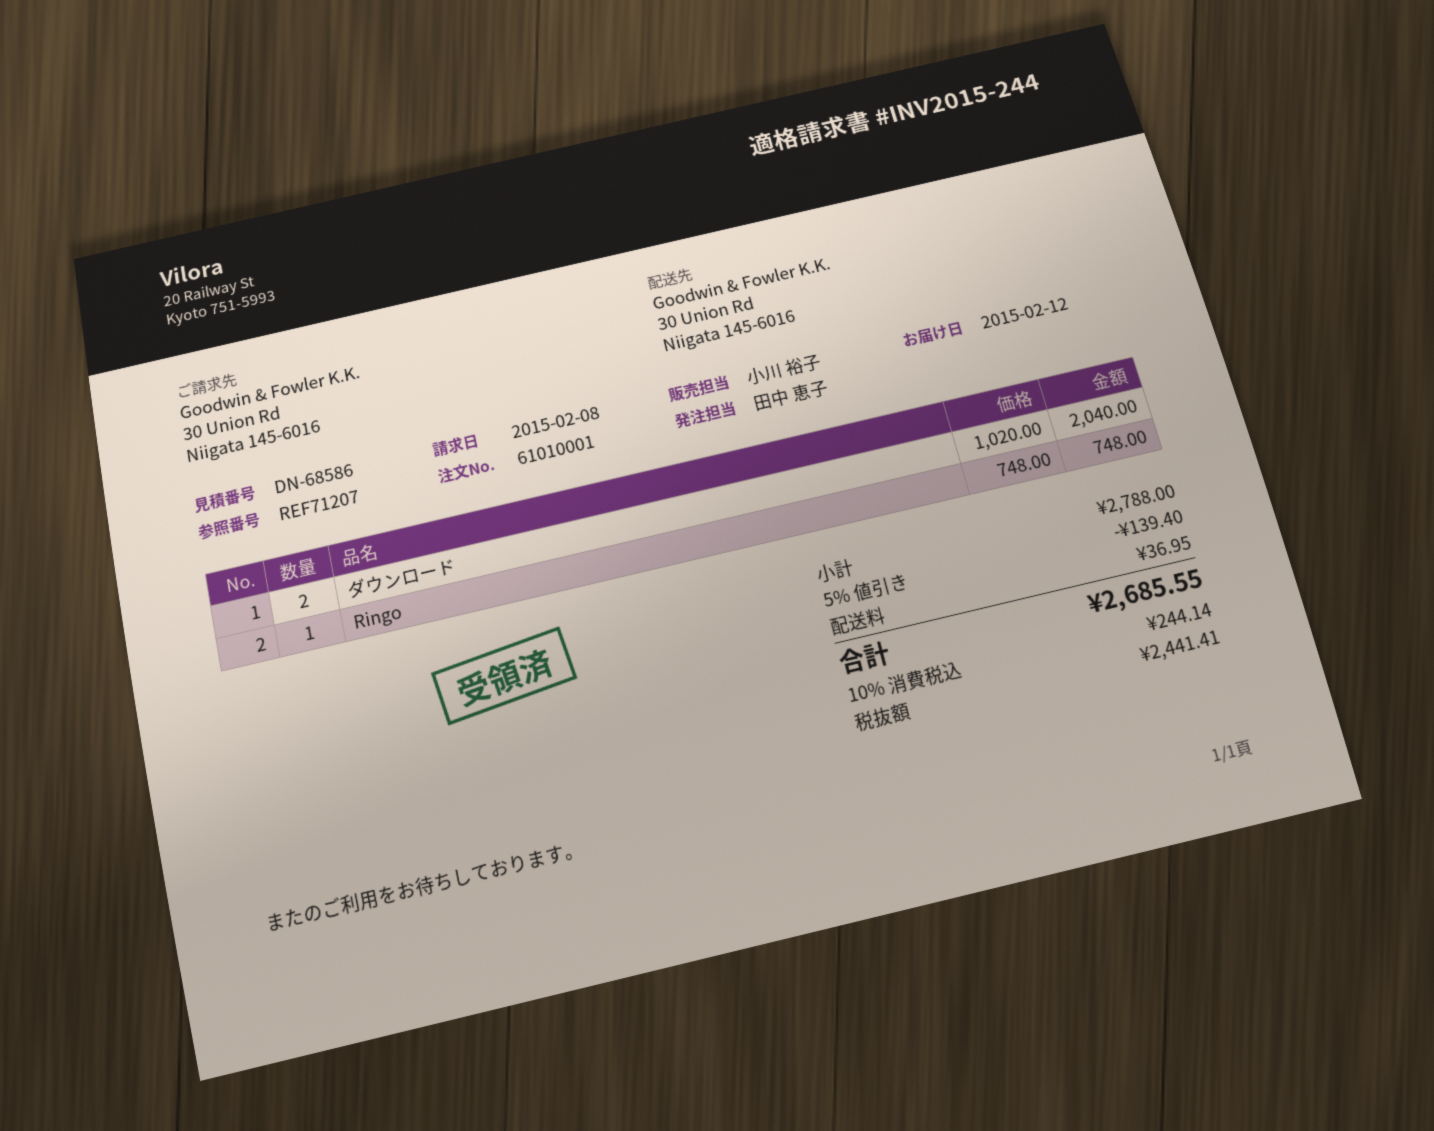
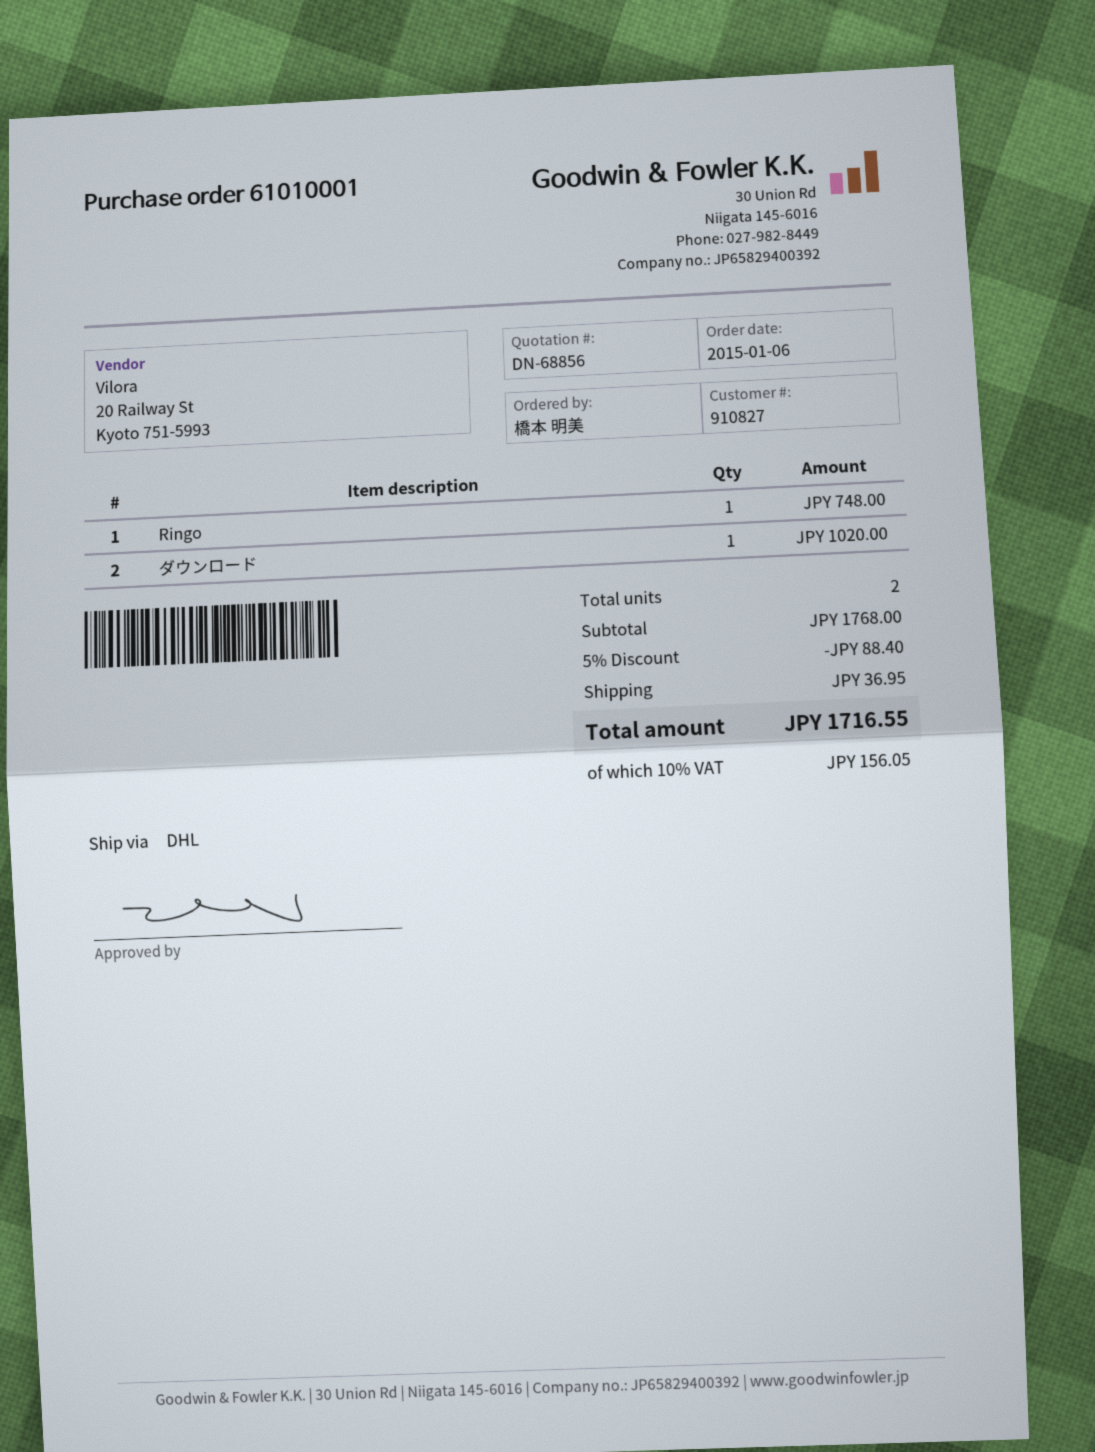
quote number: DN-68586 -> DN-68856
ordered by: 田中 恵子 -> 橋本 明美
ダウンロード: 2 for 2040.00 -> 1 for 1020.00
subtotal: 2788.00 -> 1768.00
discount: 5% = 139.40 -> 5% = 88.40
tax: 10% = 244.14 -> 10% = 156.05
total: 2685.55 -> 1716.55

